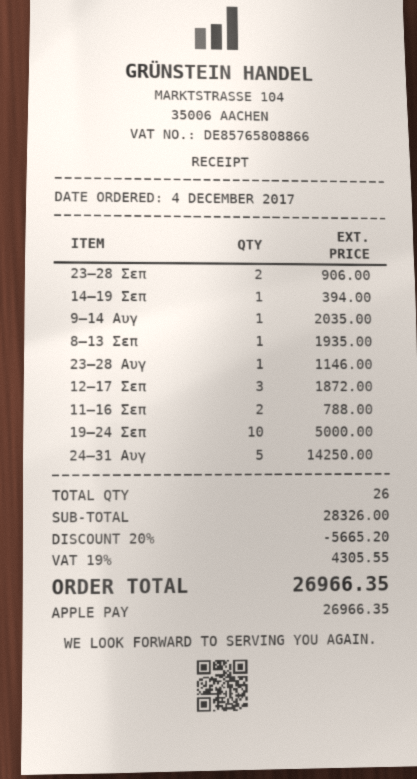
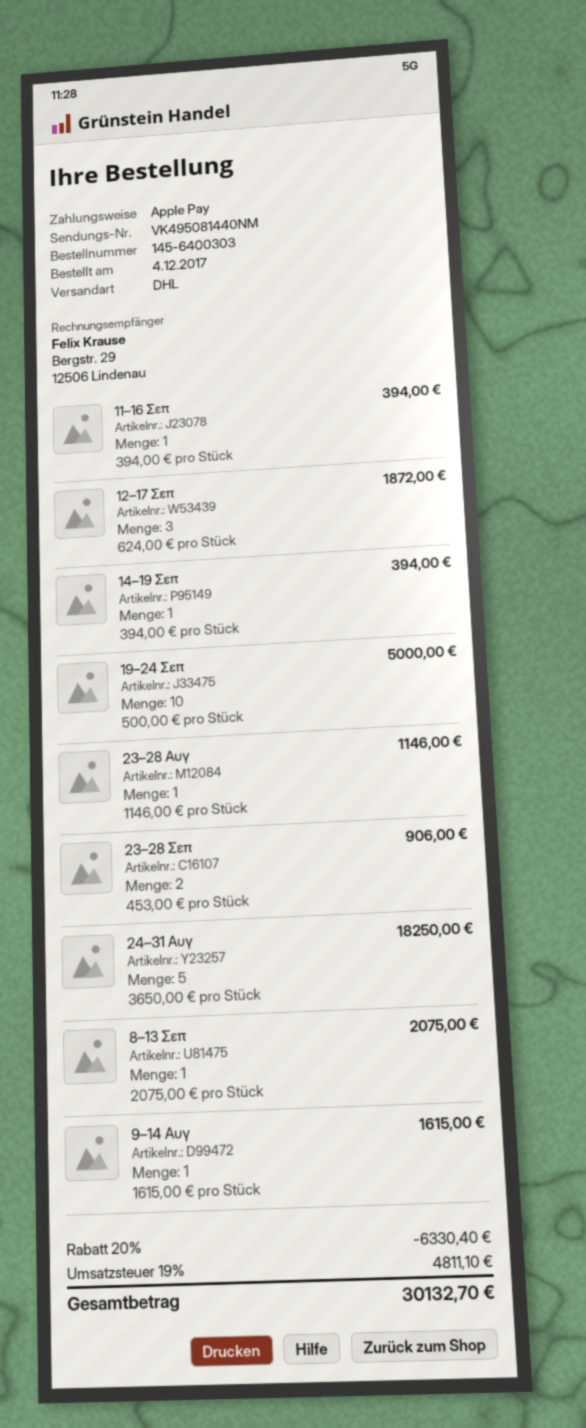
9–14 Αυγ: 1 for 2035.00 -> 1 for 1615.00
8–13 Σεπ: 1 for 1935.00 -> 1 for 2075.00
11–16 Σεπ: 2 for 788.00 -> 1 for 394.00
24–31 Αυγ: 5 for 14250.00 -> 5 for 18250.00
discount: 20% = 5665.20 -> 20% = 6330.40
tax: 19% = 4305.55 -> 19% = 4811.10
total: 26966.35 -> 30132.70

